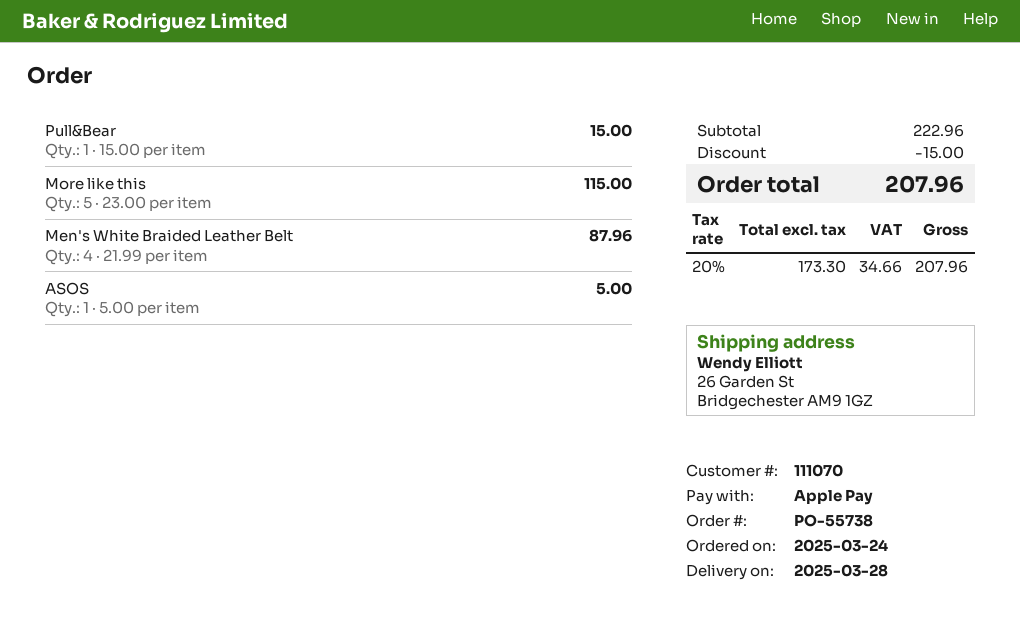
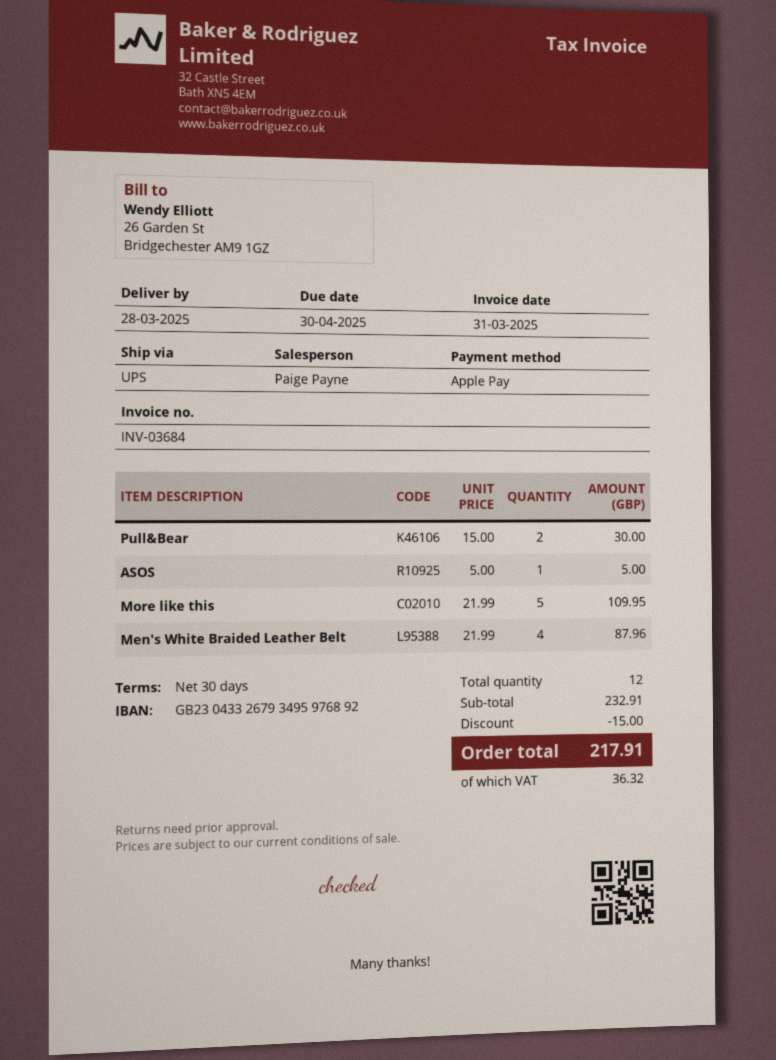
Pull&Bear: 1 x 15.00 = 15.00 -> 2 x 15.00 = 30.00
More like this: 5 x 23.00 = 115.00 -> 5 x 21.99 = 109.95
subtotal: 222.96 -> 232.91
tax: 34.66 -> 36.32
total: 207.96 -> 217.91

